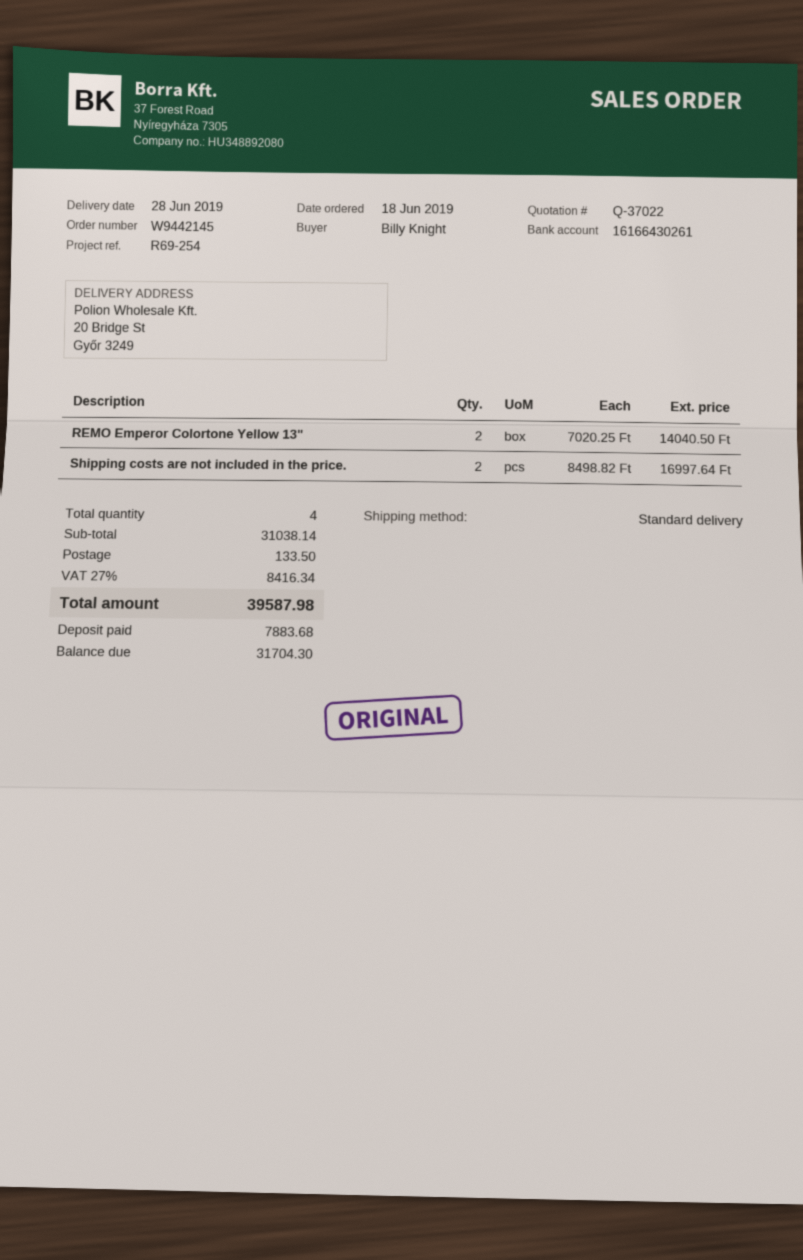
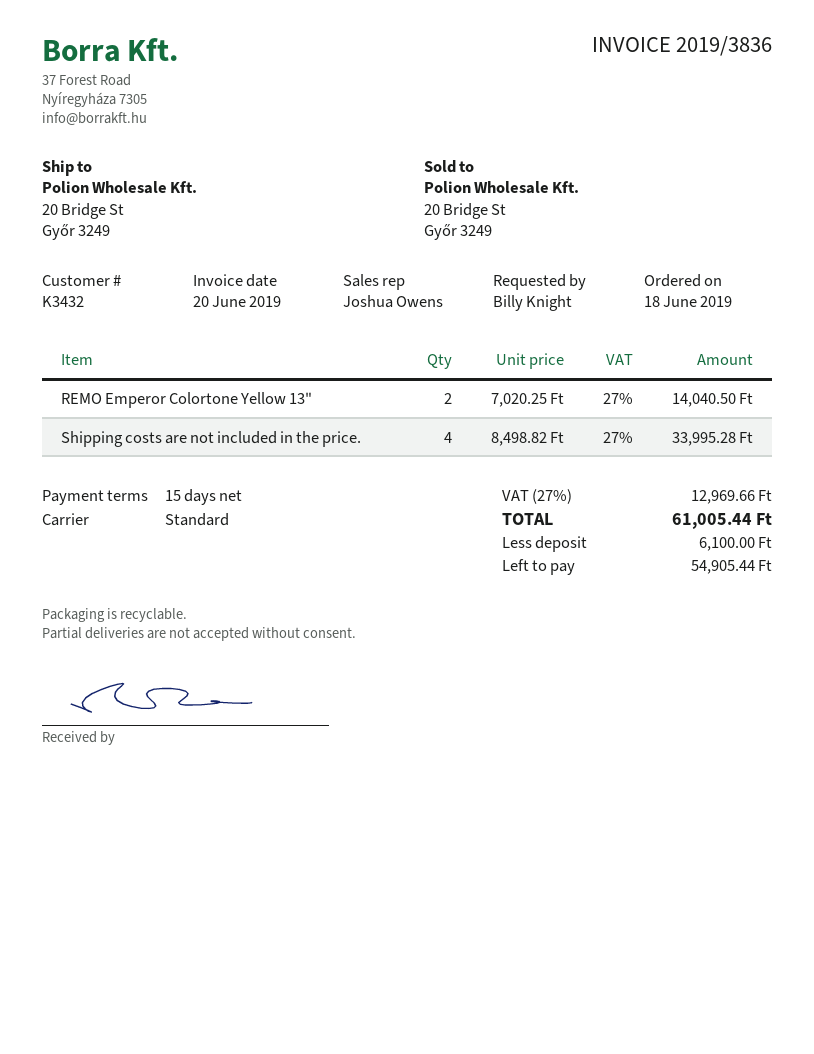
Shipping costs are not included in the price.: 2 x 8498.82 = 16997.64 -> 4 x 8498.82 = 33995.28
shipping: 133.50 -> none
tax: 27% = 8416.34 -> 27% = 12969.66
total: 39587.98 -> 61005.44
deposit: 7883.68 -> 6100.00
balance: 31704.30 -> 54905.44

